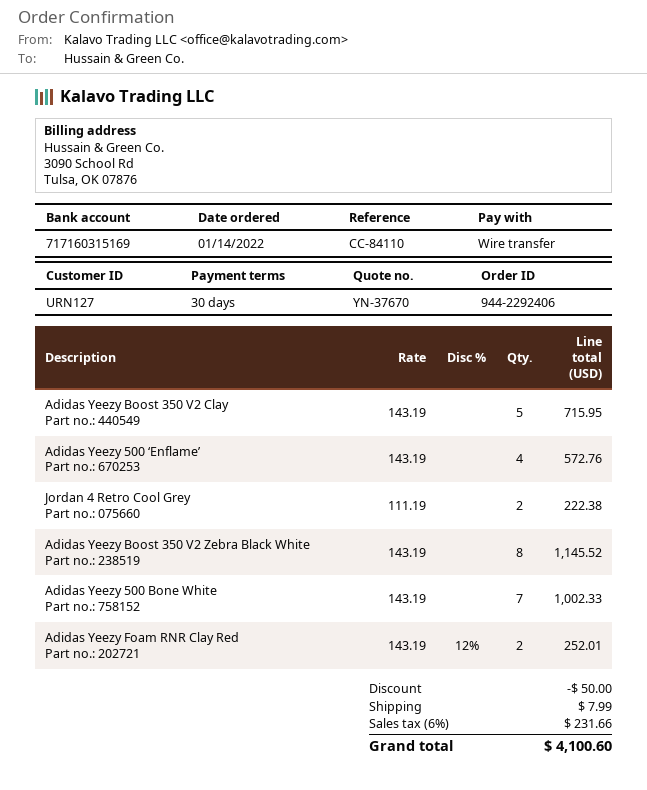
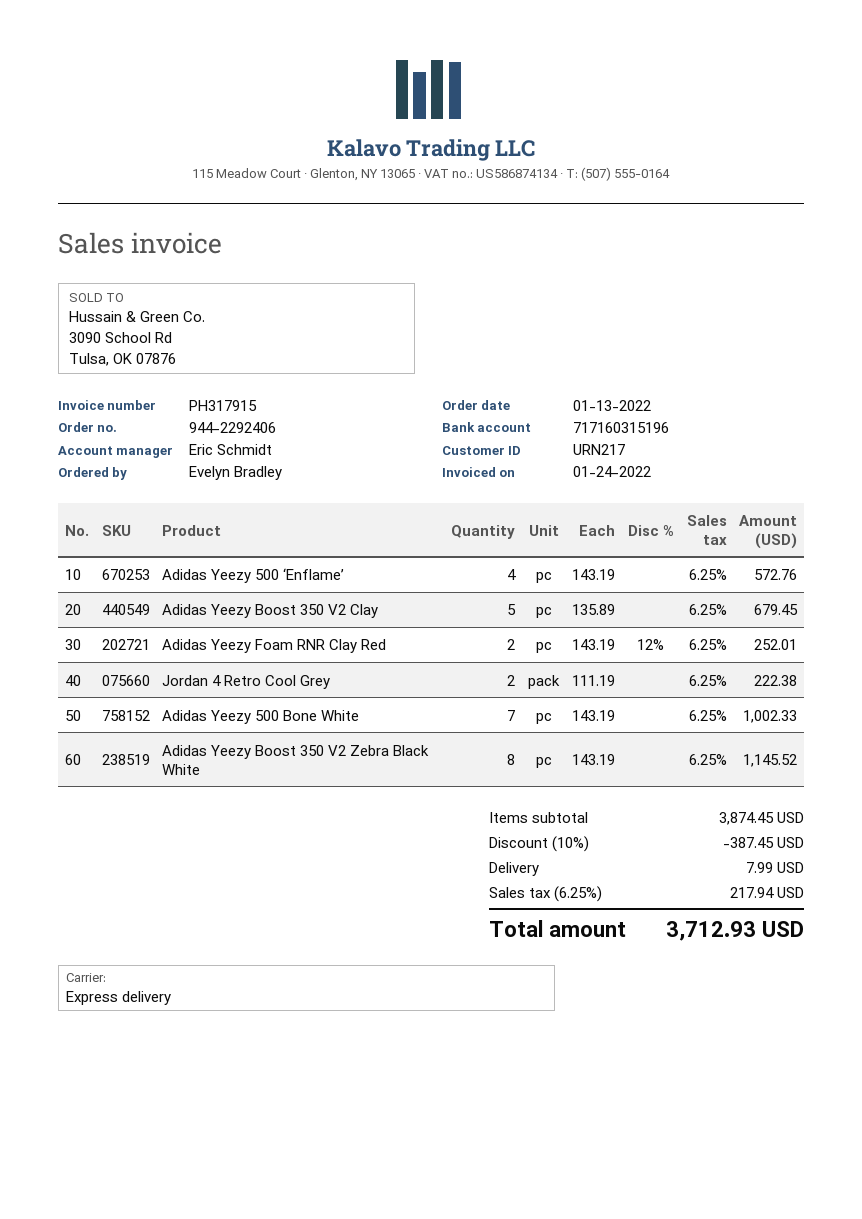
order date: 2022-01-14 -> 2022-01-13
customer number: URN127 -> URN217
bank account: 717160315169 -> 717160315196
Adidas Yeezy Boost 350 V2 Clay: 5 x 143.19 = 715.95 -> 5 x 135.89 = 679.45
discount: 50.00 -> 387.45
tax: 6% = 231.66 -> 6.25% = 217.94
total: 4100.60 -> 3712.93

